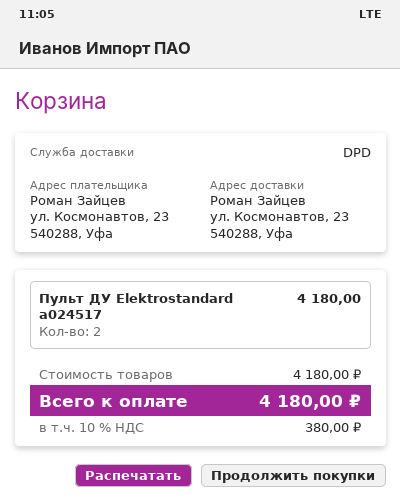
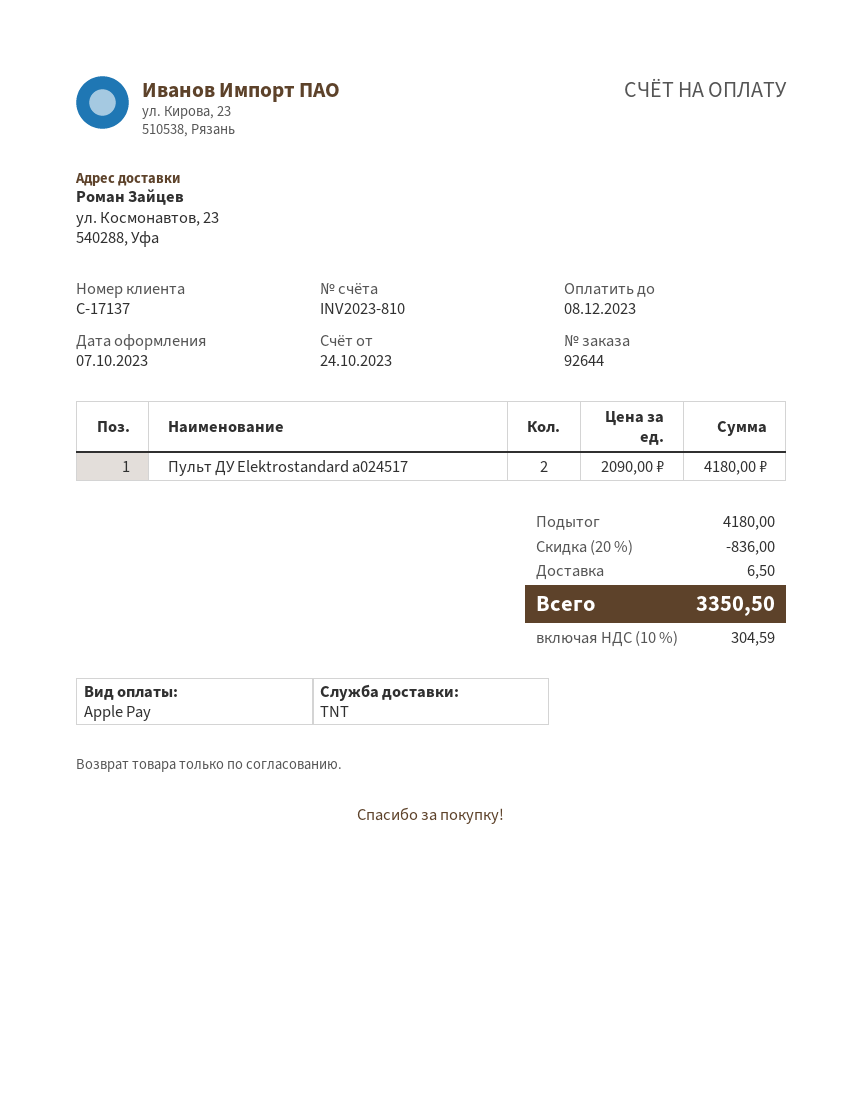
shipping method: DPD -> TNT
discount: none -> 20% = 836.00
shipping: none -> 6.50
tax: 10% = 380.00 -> 10% = 304.59
total: 4180.00 -> 3350.50

